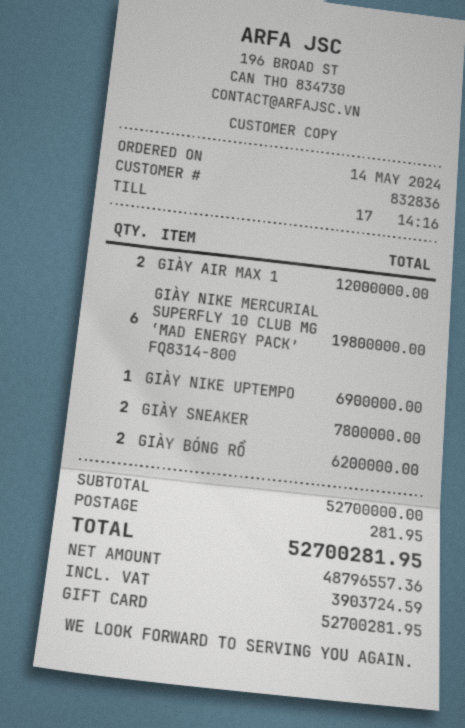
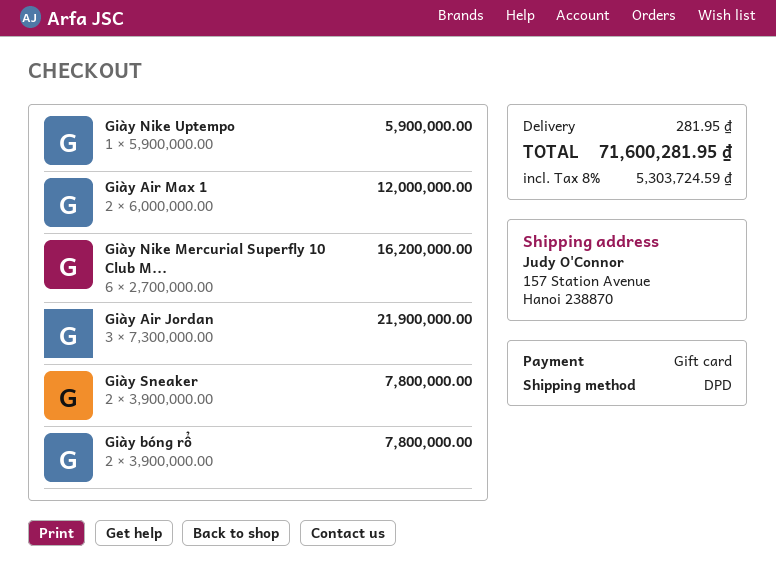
GIÀY NIKE MERCURIAL SUPERFLY 10 CLUB MG ‘MAD ENERGY PACK’ FQ8314-800: 6 for 19800000.00 -> 6 for 16200000.00
GIÀY NIKE UPTEMPO: 1 for 6900000.00 -> 1 for 5900000.00
GIÀY BÓNG RỔ: 2 for 6200000.00 -> 2 for 7800000.00
Giày Air Jordan: none -> 3 for 21900000.00
tax: 3903724.59 -> 5303724.59
total: 52700281.95 -> 71600281.95

